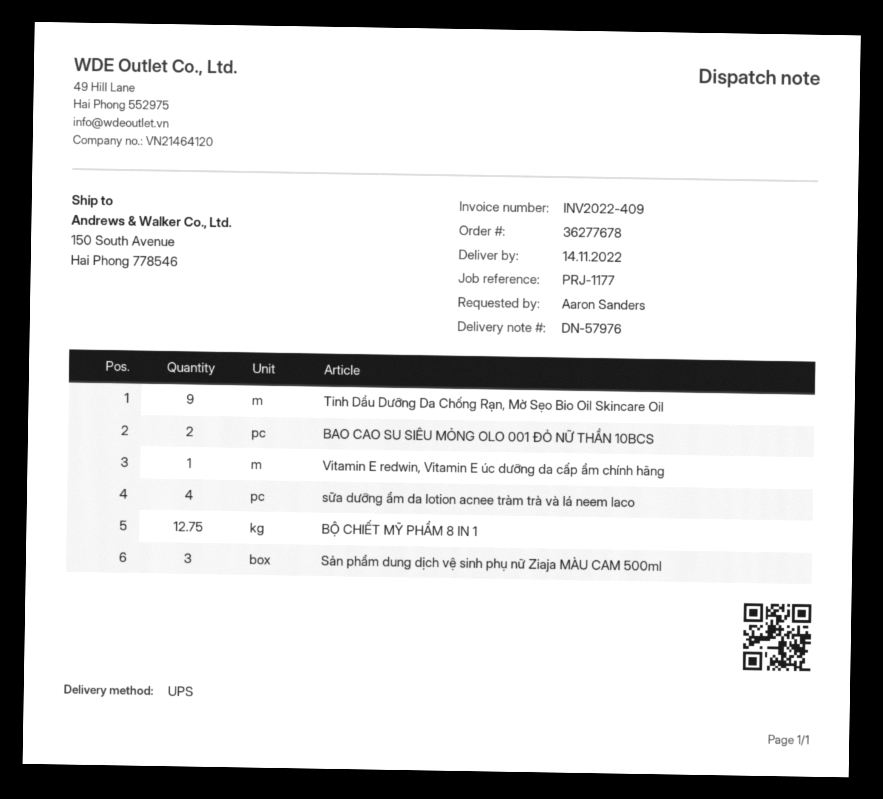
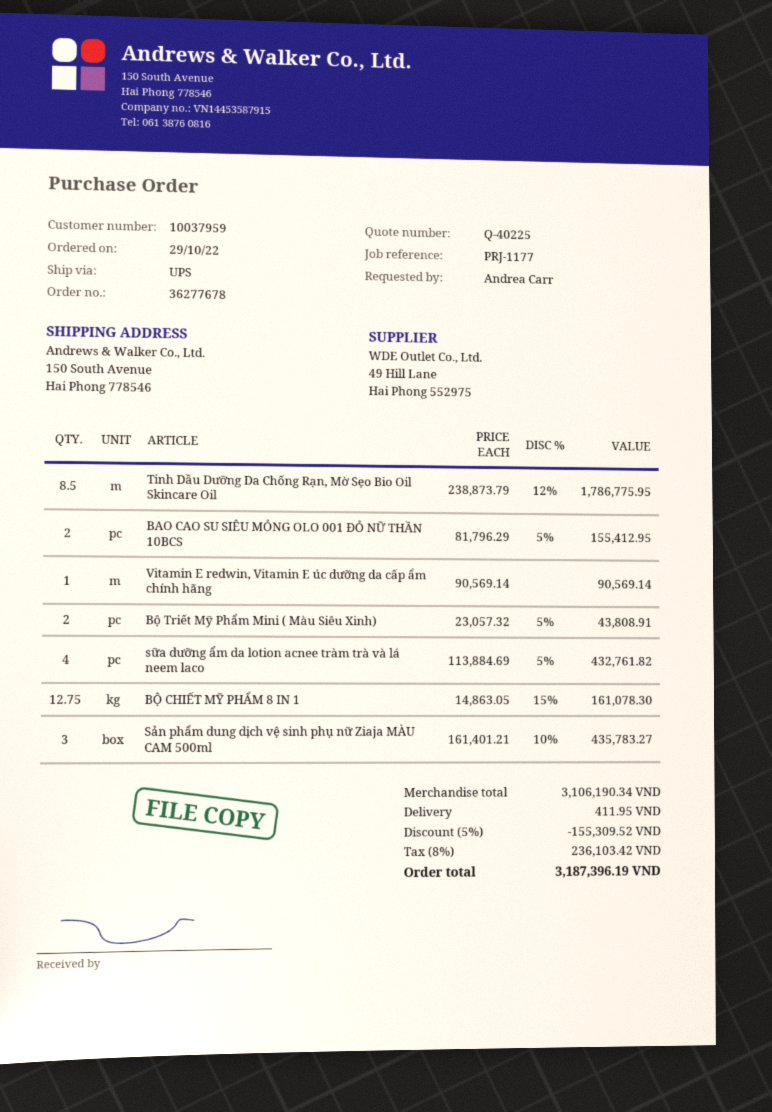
ordered by: Aaron Sanders -> Andrea Carr
Tinh Dầu Dưỡng Da Chống Rạn, Mờ Sẹo Bio Oil Skincare Oil: 9 -> 8.5
Bộ Triết Mỹ Phẩm Mini ( Màu Siêu Xinh): none -> 2

